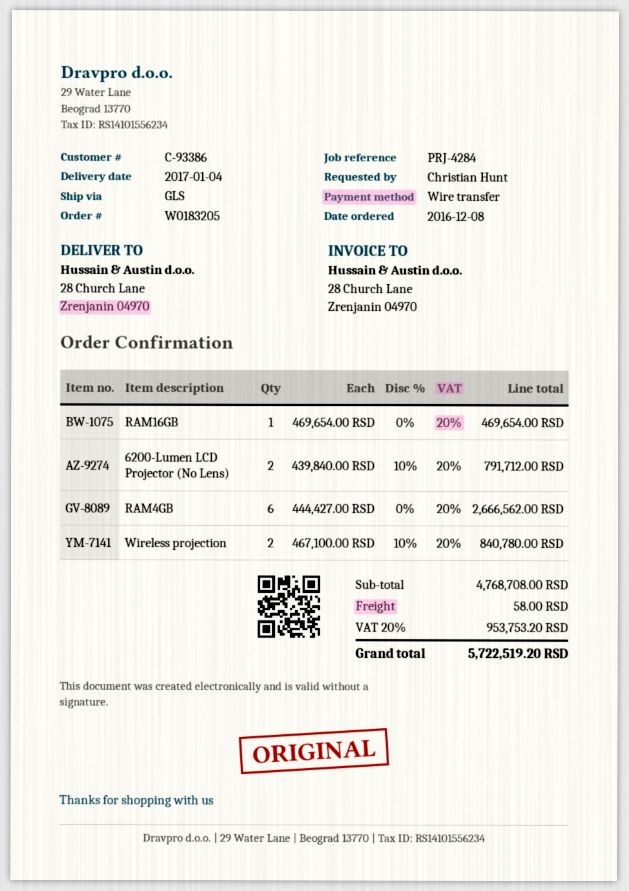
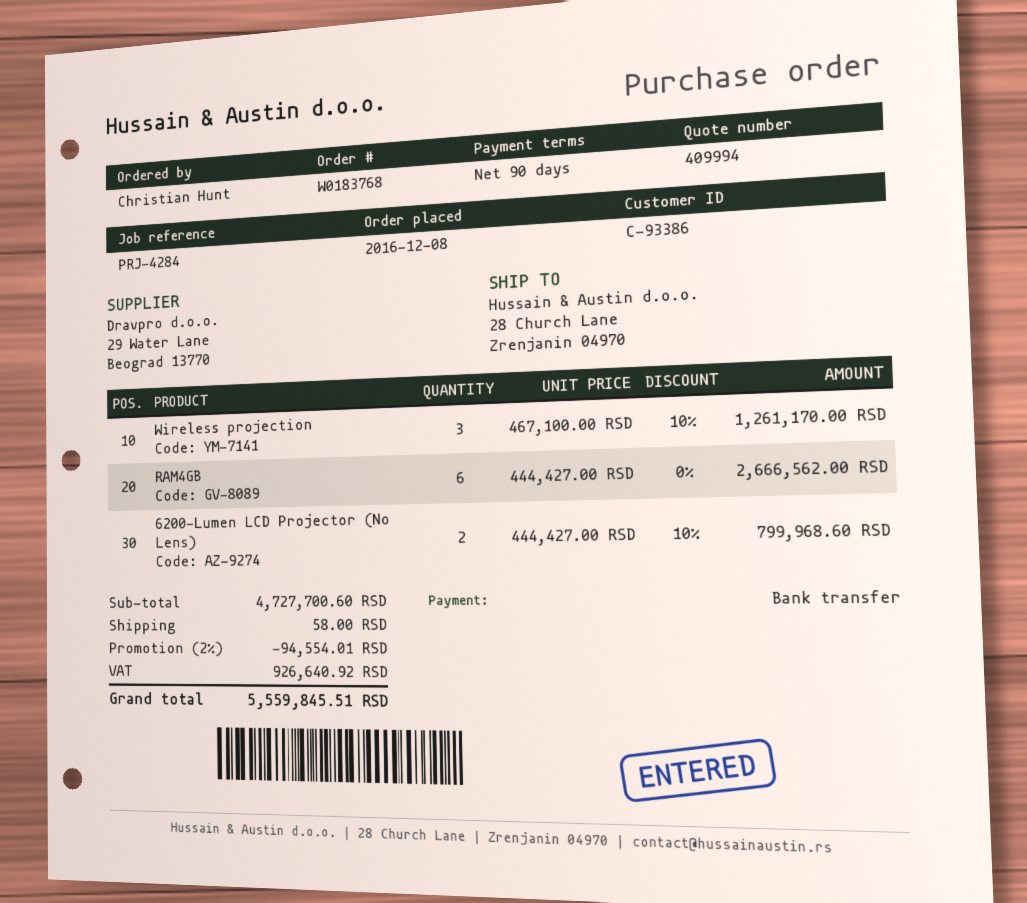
order number: W0183205 -> W0183768
RAM16GB: 1 x 469654.00 = 469654.00 -> none
6200-Lumen LCD Projector (No Lens): 2 x 439840.00 - 10% = 791712.00 -> 2 x 444427.00 - 10% = 799968.60
Wireless projection: 2 x 467100.00 - 10% = 840780.00 -> 3 x 467100.00 - 10% = 1261170.00
subtotal: 4768708.00 -> 4727700.60
discount: none -> 2% = 94554.01
tax: 953753.20 -> 926640.92
total: 5722519.20 -> 5559845.51

